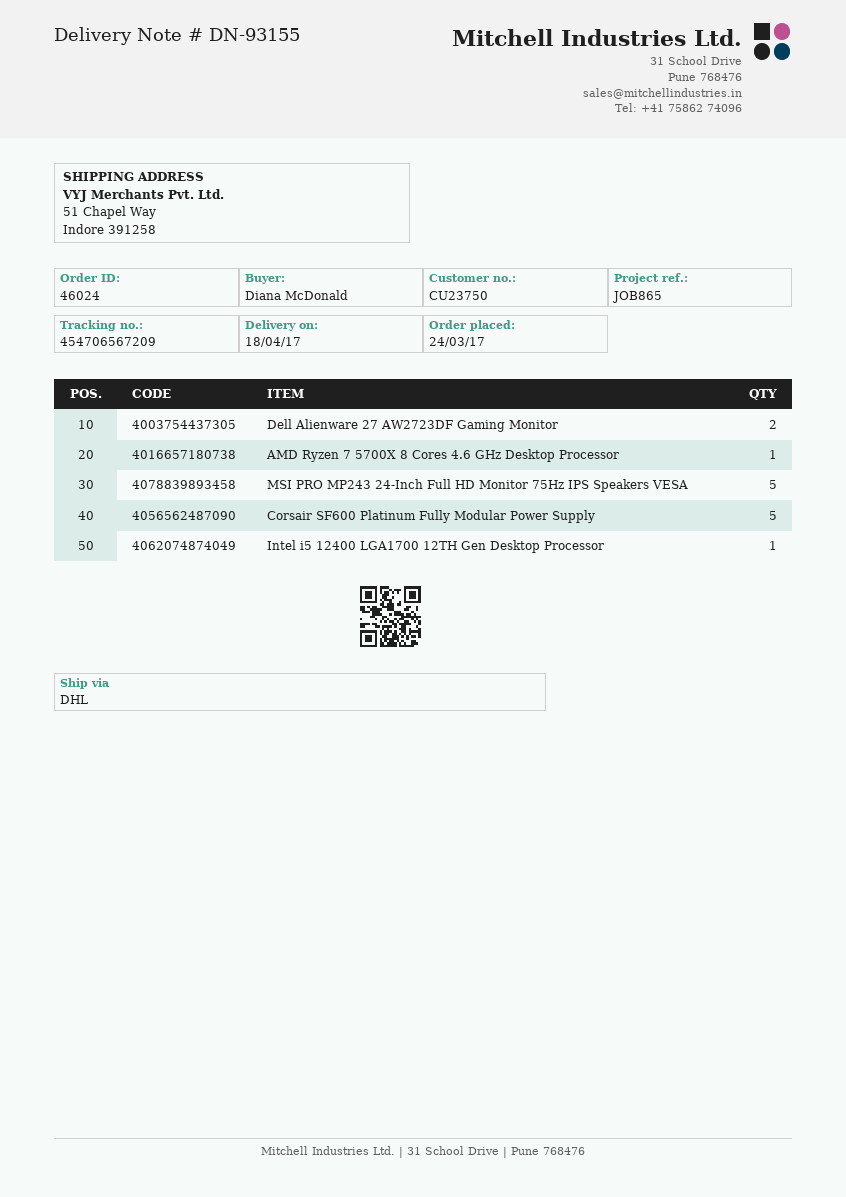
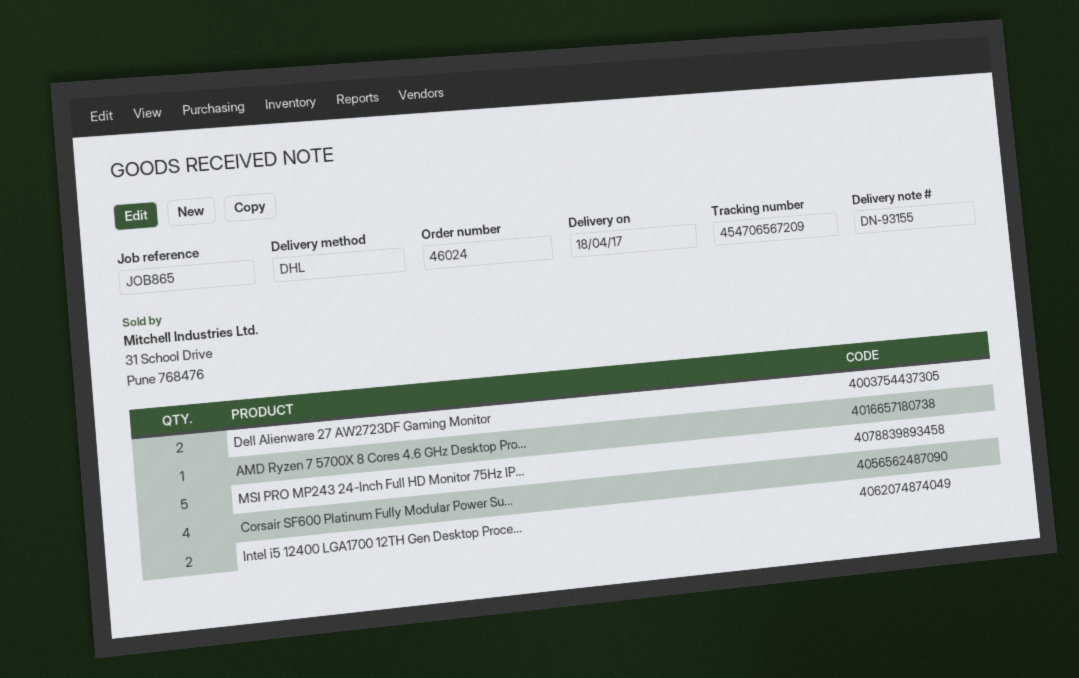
Corsair SF600 Platinum Fully Modular Power Supply: 5 -> 4
Intel i5 12400 LGA1700 12TH Gen Desktop Processor: 1 -> 2

